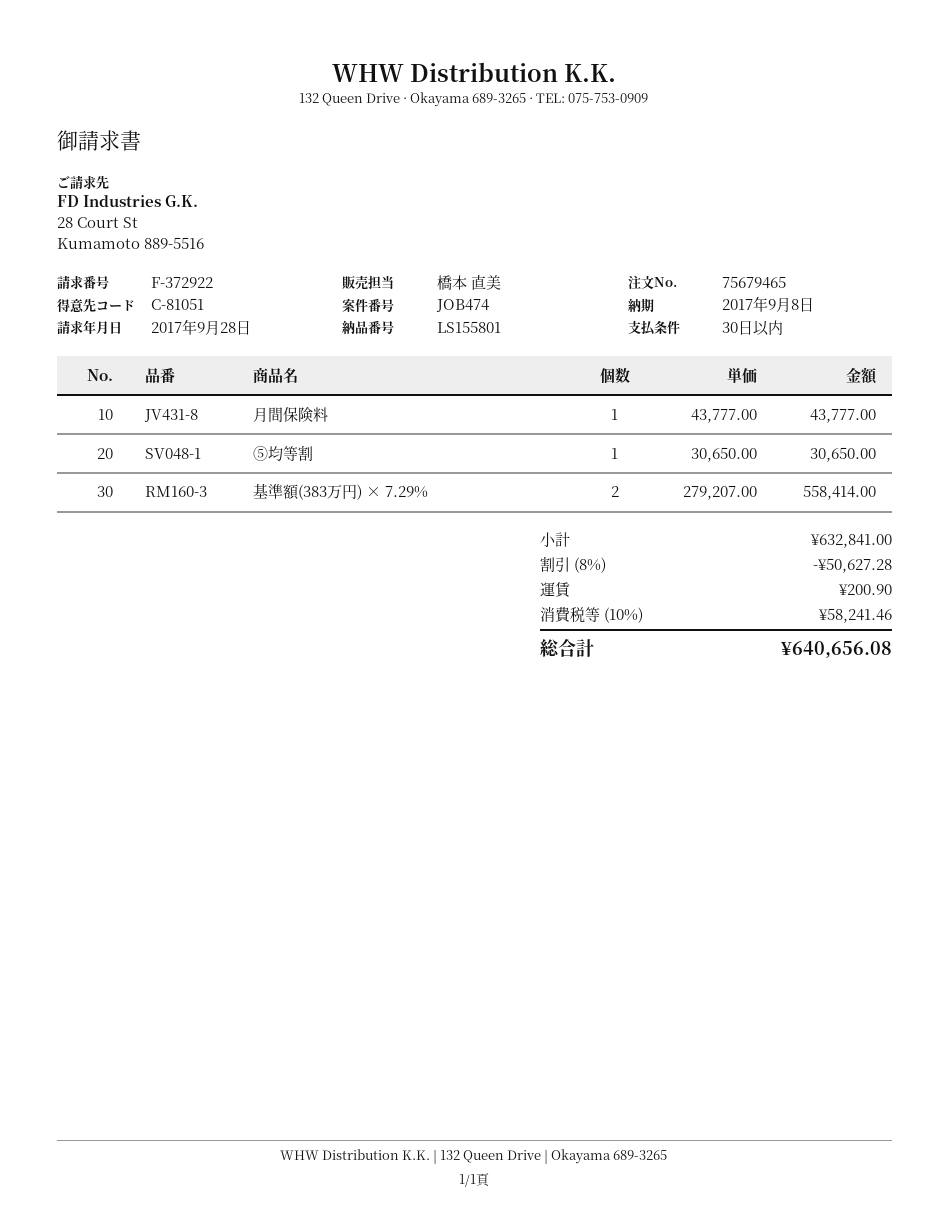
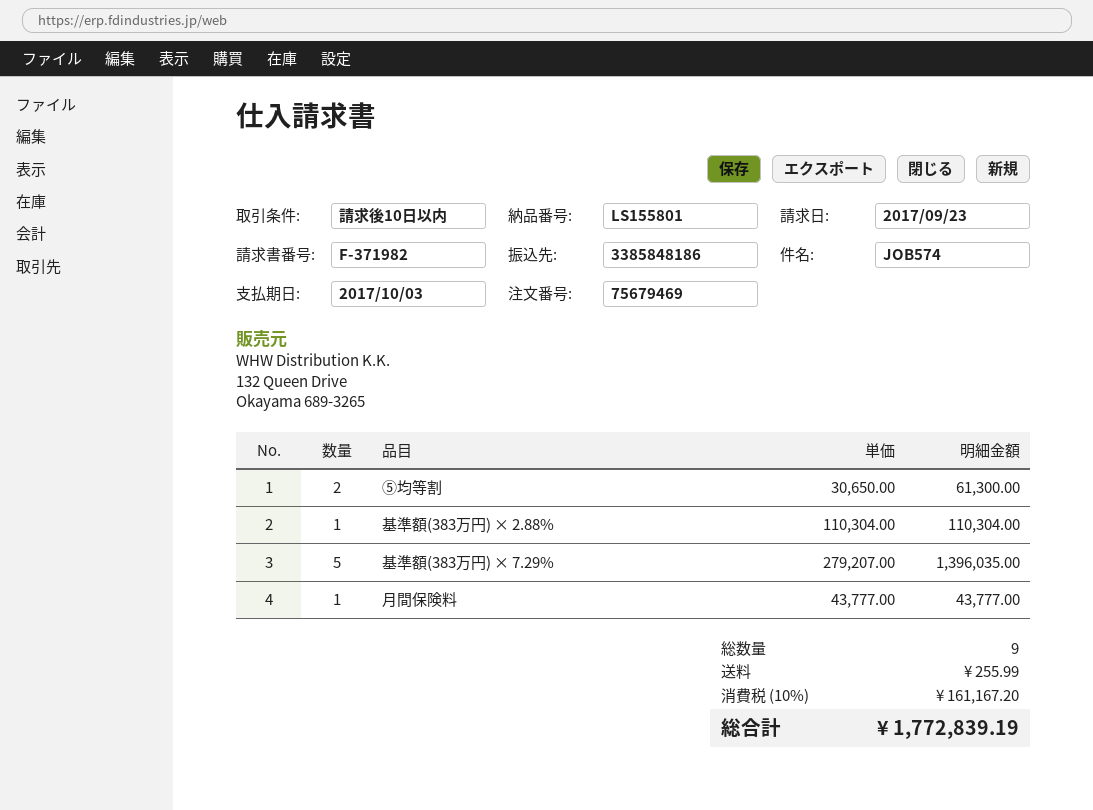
order number: 75679465 -> 75679469
invoice number: F-372922 -> F-371982
invoice date: 2017-09-28 -> 2017-09-23
payment terms: 30 days -> 10 days
reference: JOB474 -> JOB574
⑤均等割: 1 x 30650.00 = 30650.00 -> 2 x 30650.00 = 61300.00
基準額(383万円) × 7.29%: 2 x 279207.00 = 558414.00 -> 5 x 279207.00 = 1396035.00
基準額(383万円) × 2.88%: none -> 1 x 110304.00 = 110304.00
discount: 8% = 50627.28 -> none
shipping: 200.90 -> 255.99
tax: 10% = 58241.46 -> 10% = 161167.20
total: 640656.08 -> 1772839.19

